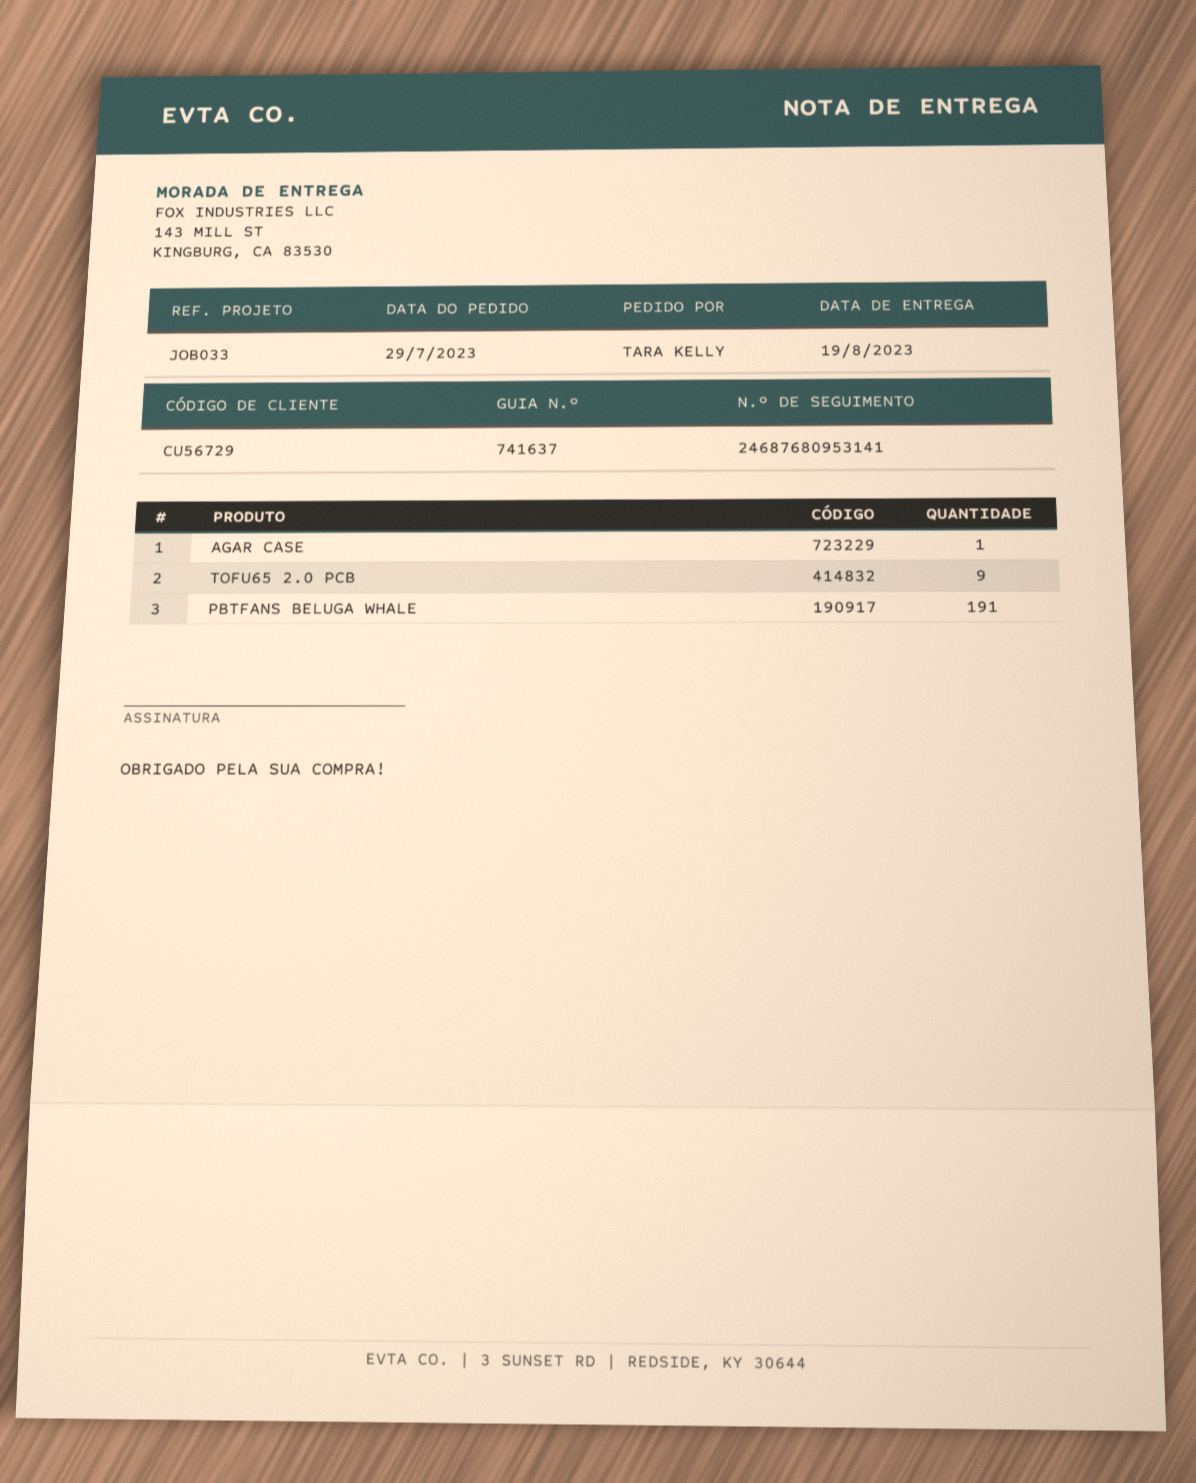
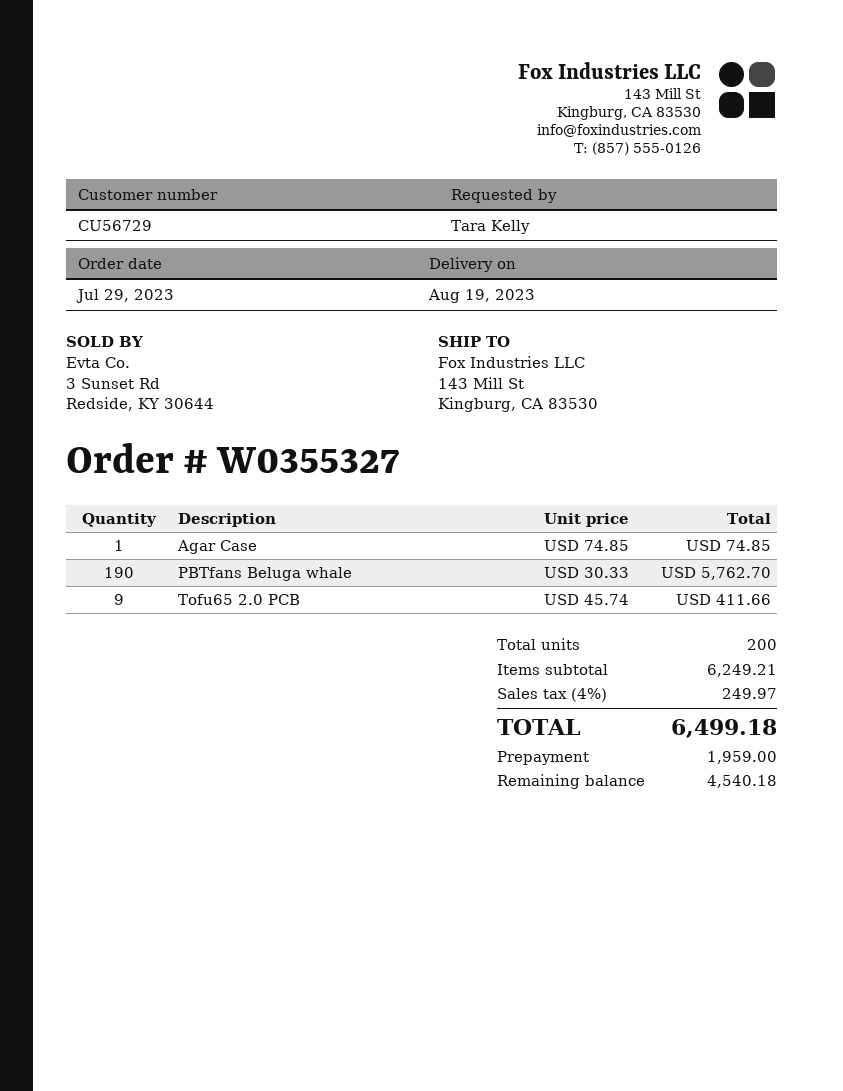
PBTFANS BELUGA WHALE: 191 -> 190

